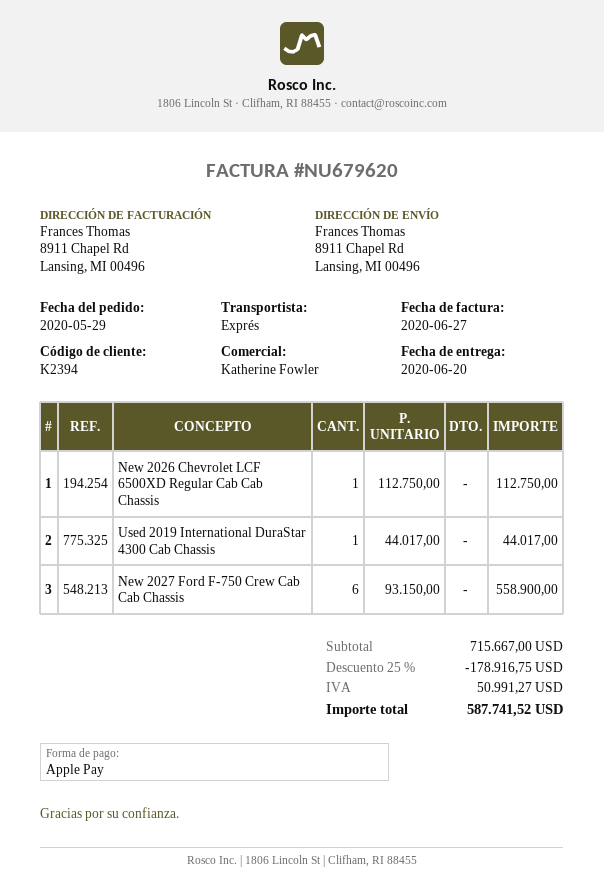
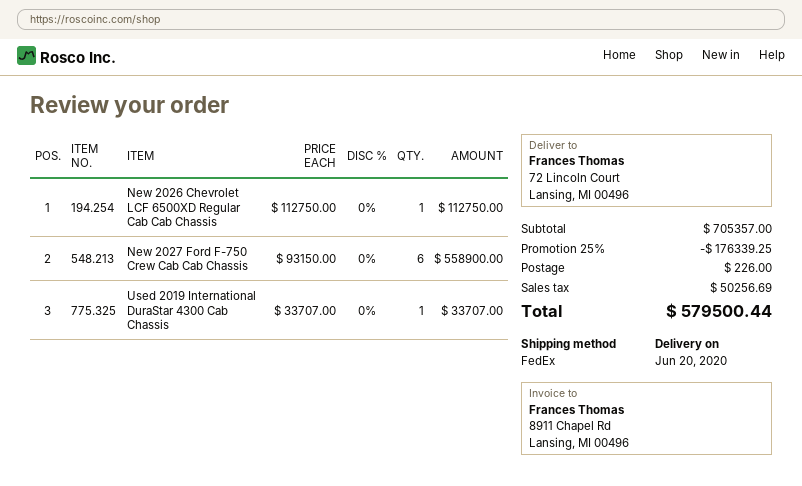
shipping method: express -> FedEx
ship to: 8911 Chapel Rd, Lansing, MI 00496 -> 72 Lincoln Court, Lansing, MI 00496
Used 2019 International DuraStar 4300 Cab Chassis: 1 x 44017.00 = 44017.00 -> 1 x 33707.00 = 33707.00
subtotal: 715667.00 -> 705357.00
discount: 25% = 178916.75 -> 25% = 176339.25
shipping: none -> 226.00
tax: 50991.27 -> 50256.69
total: 587741.52 -> 579500.44

